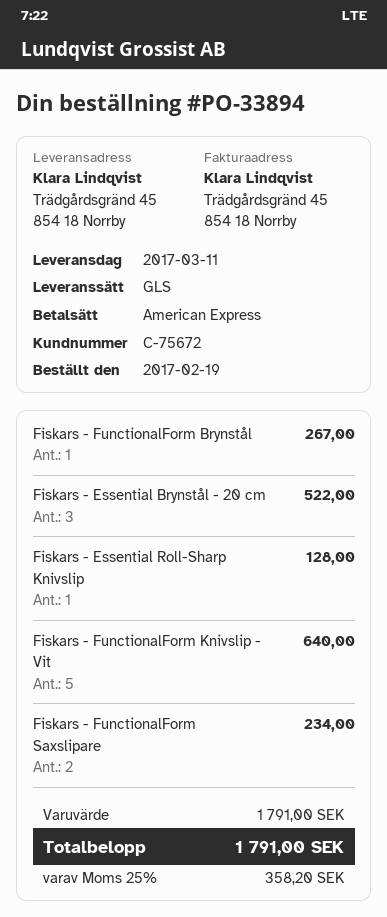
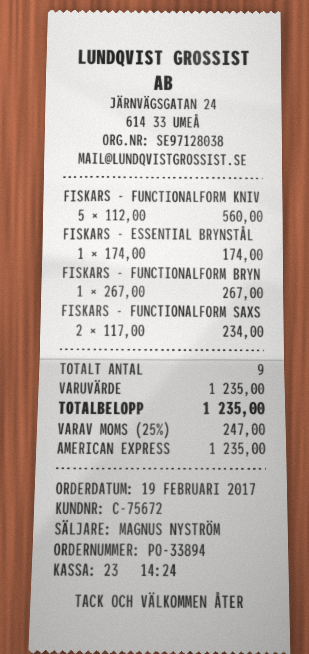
Fiskars - Essential Brynstål - 20 cm: 3 for 522.00 -> 1 for 174.00
Fiskars - Essential Roll-Sharp Knivslip: 1 for 128.00 -> none
Fiskars - FunctionalForm Knivslip - Vit: 5 for 640.00 -> 5 for 560.00
subtotal: 1791.00 -> 1235.00
tax: 25% = 358.20 -> 25% = 247.00
total: 1791.00 -> 1235.00

